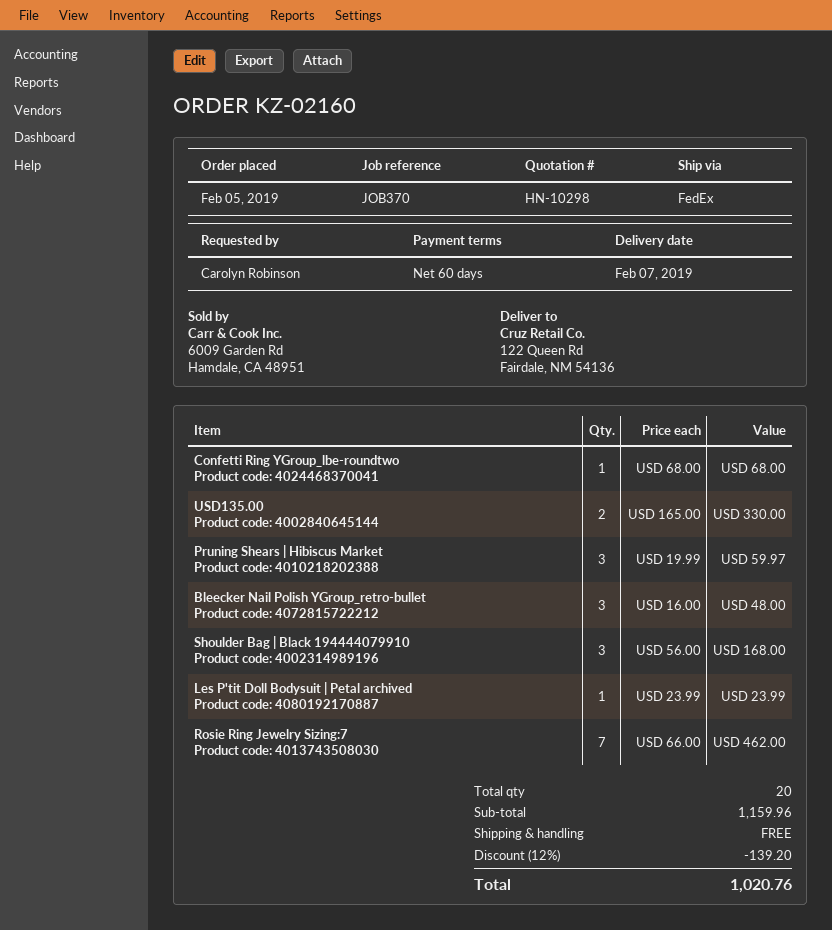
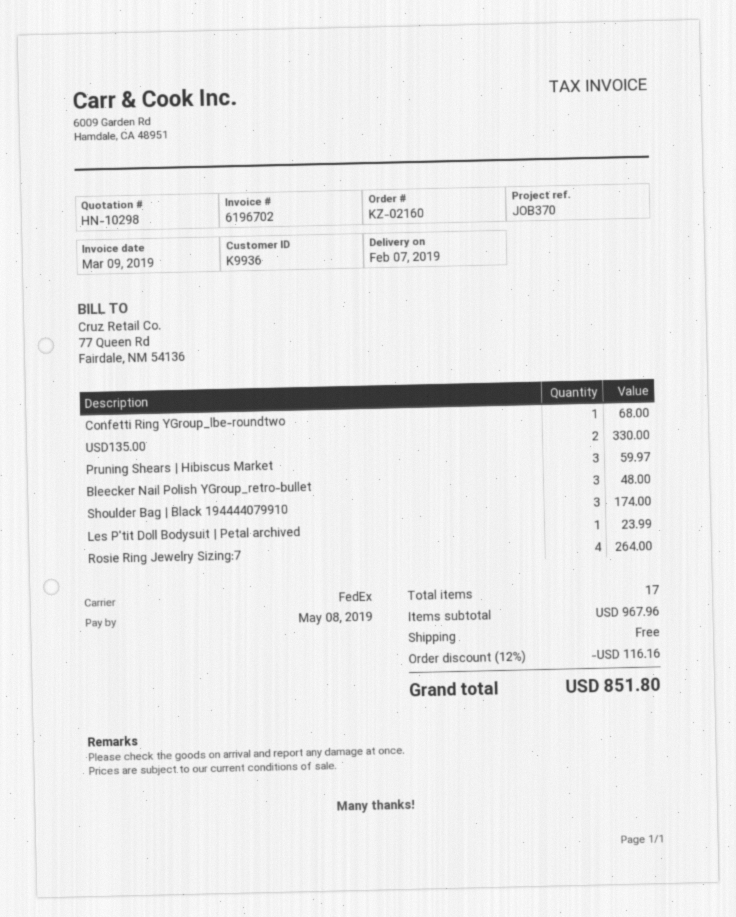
Shoulder Bag | Black 194444079910: 3 for 168.00 -> 3 for 174.00
Rosie Ring Jewelry Sizing:7: 7 for 462.00 -> 4 for 264.00
total quantity: 20 -> 17
subtotal: 1159.96 -> 967.96
discount: 12% = 139.20 -> 12% = 116.16
total: 1020.76 -> 851.80

